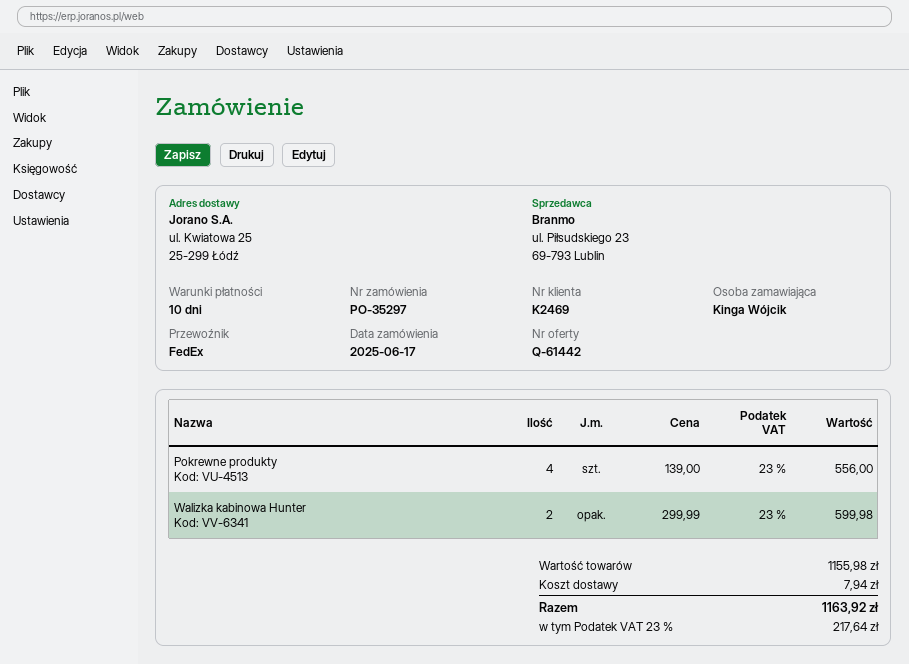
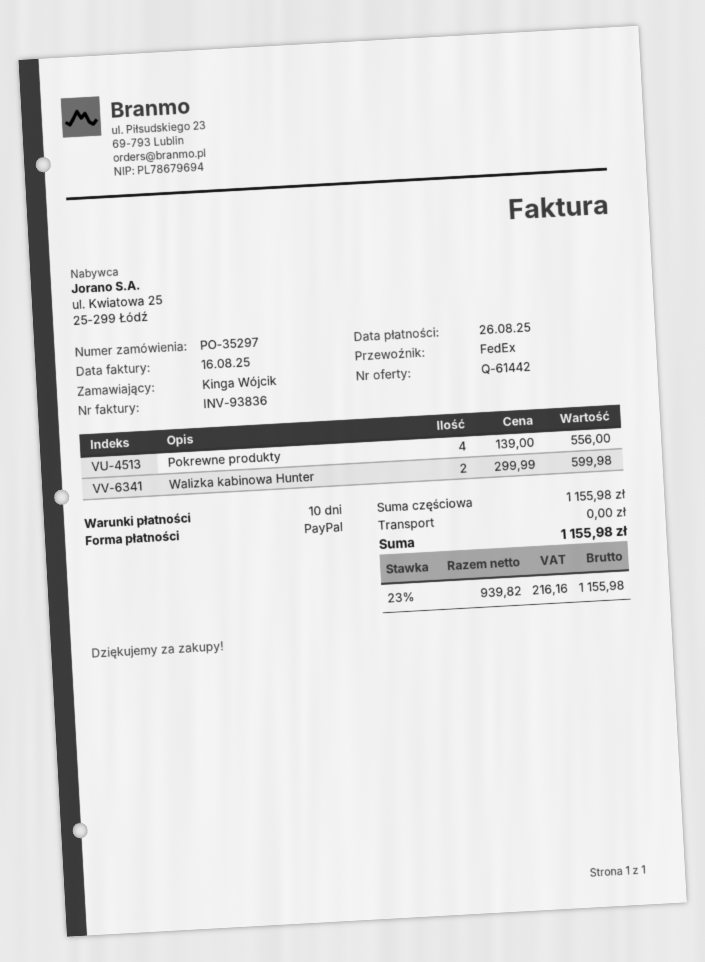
shipping: 7.94 -> 0.00
tax: 23% = 217.64 -> 23% = 216.16
total: 1163.92 -> 1155.98

